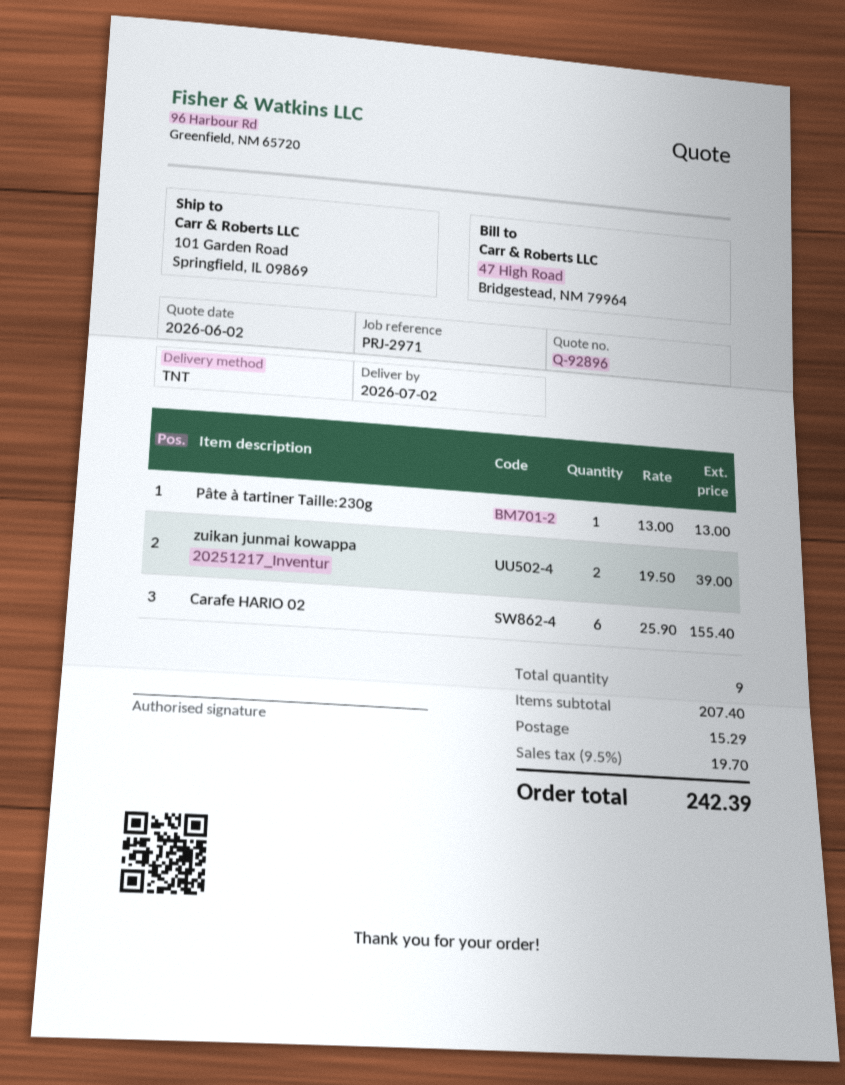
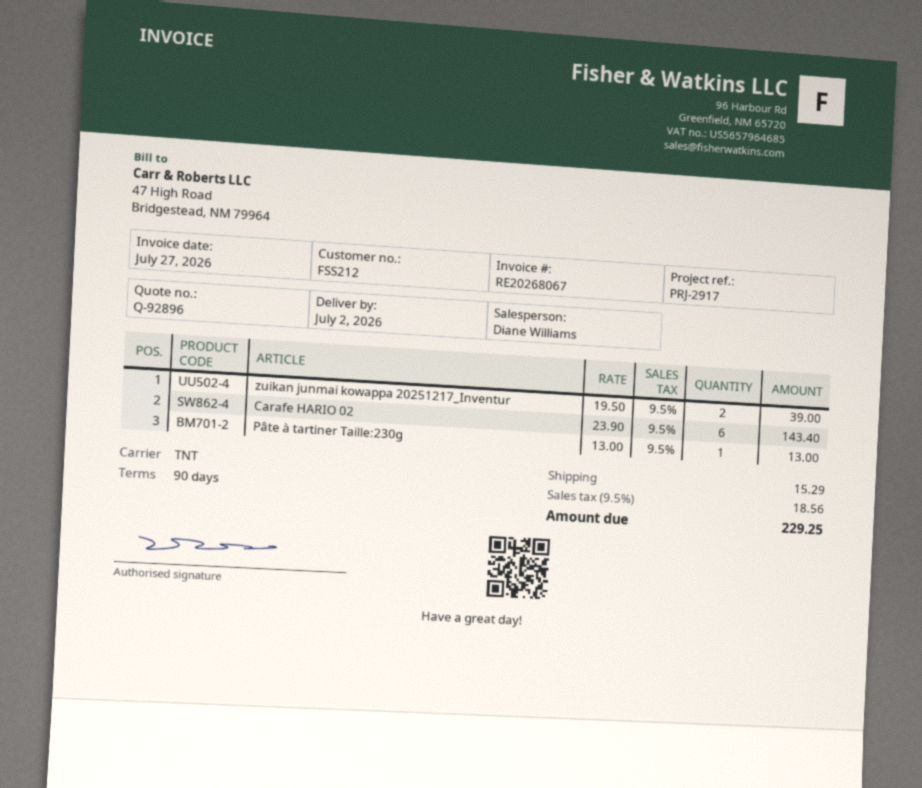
reference: PRJ-2971 -> PRJ-2917
Carafe HARIO 02: 6 x 25.90 = 155.40 -> 6 x 23.90 = 143.40
tax: 9.5% = 19.70 -> 9.5% = 18.56
total: 242.39 -> 229.25

